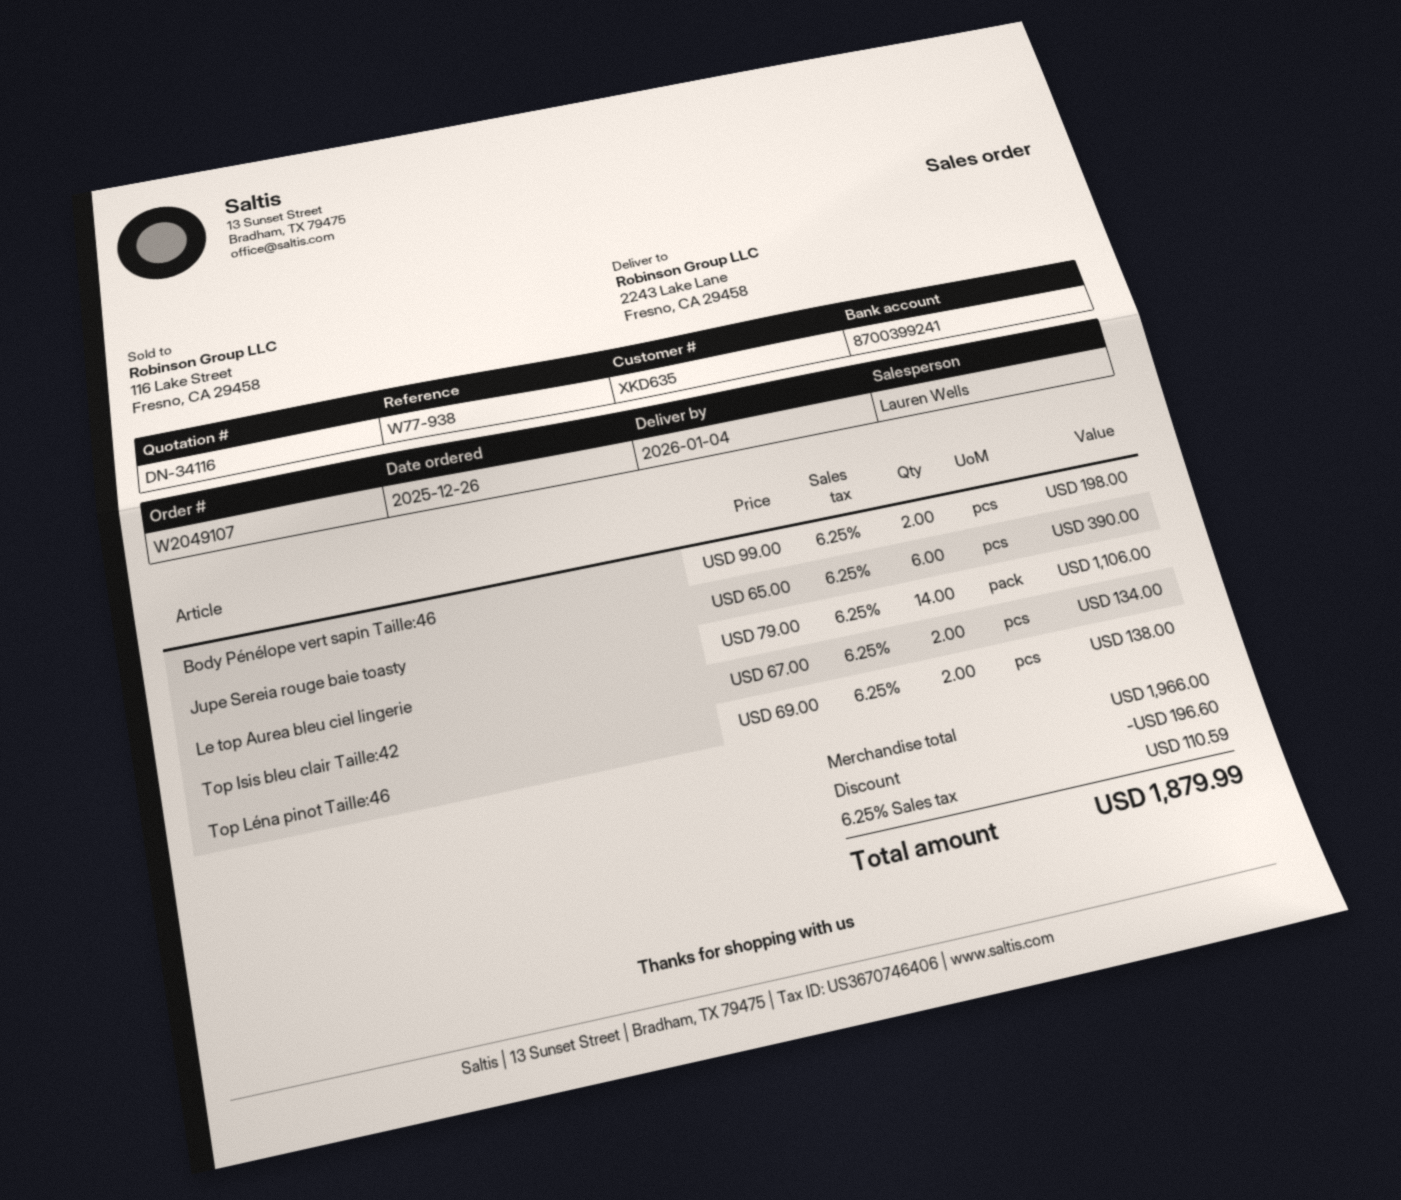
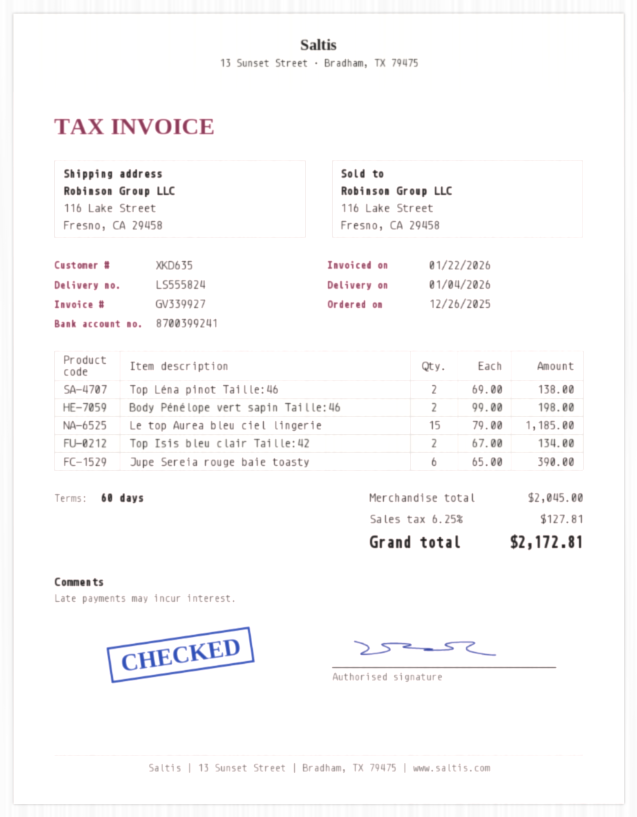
ship to: 2243 Lake Lane, Fresno, CA 29458 -> 116 Lake Street, Fresno, CA 29458
Le top Aurea bleu ciel lingerie: 14 x 79.00 = 1106.00 -> 15 x 79.00 = 1185.00
subtotal: 1966.00 -> 2045.00
discount: 196.60 -> none
tax: 6.25% = 110.59 -> 6.25% = 127.81
total: 1879.99 -> 2172.81

